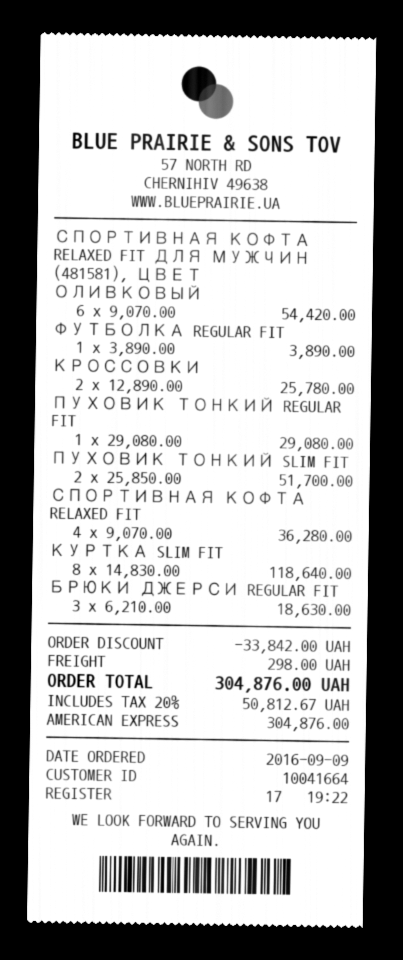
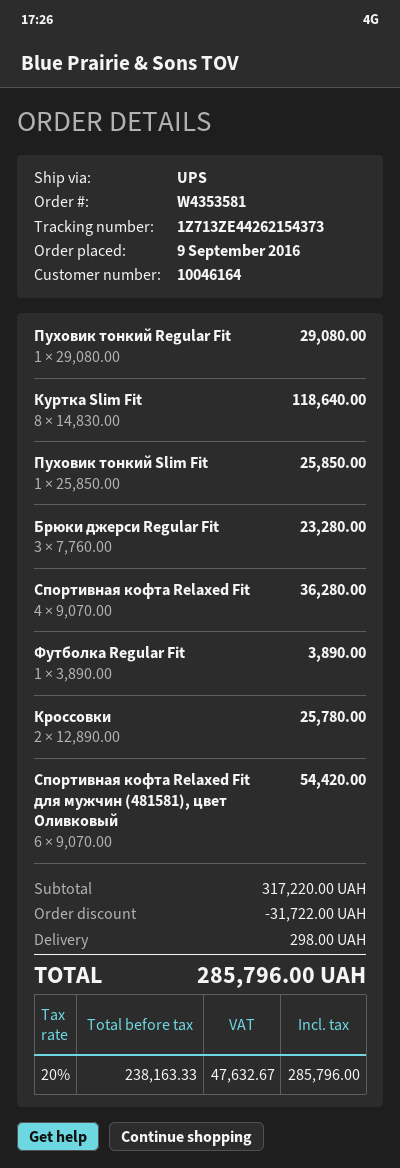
customer number: 10041664 -> 10046164
ПУХОВИК ТОНКИЙ SLIM FIT: 2 x 25850.00 = 51700.00 -> 1 x 25850.00 = 25850.00
БРЮКИ ДЖЕРСИ REGULAR FIT: 3 x 6210.00 = 18630.00 -> 3 x 7760.00 = 23280.00
discount: 33842.00 -> 31722.00
tax: 20% = 50812.67 -> 20% = 47632.67
total: 304876.00 -> 285796.00

